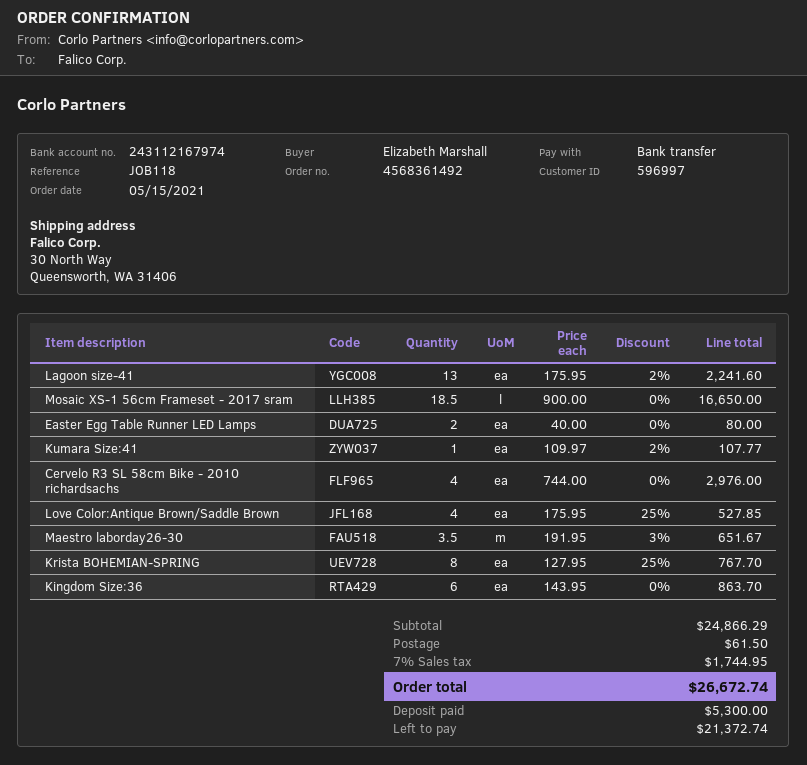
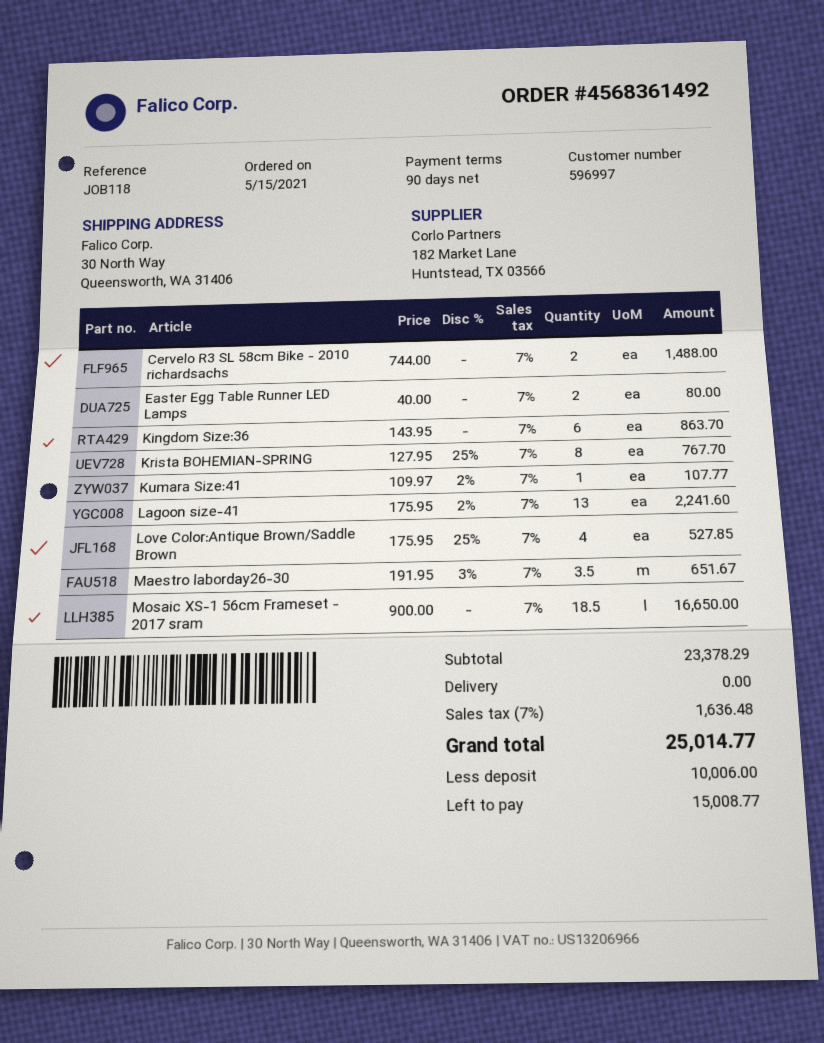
Cervelo R3 SL 58cm Bike - 2010 richardsachs: 4 x 744.00 = 2976.00 -> 2 x 744.00 = 1488.00
subtotal: 24866.29 -> 23378.29
shipping: 61.50 -> 0.00
tax: 7% = 1744.95 -> 7% = 1636.48
total: 26672.74 -> 25014.77
deposit: 5300.00 -> 10006.00
balance: 21372.74 -> 15008.77

